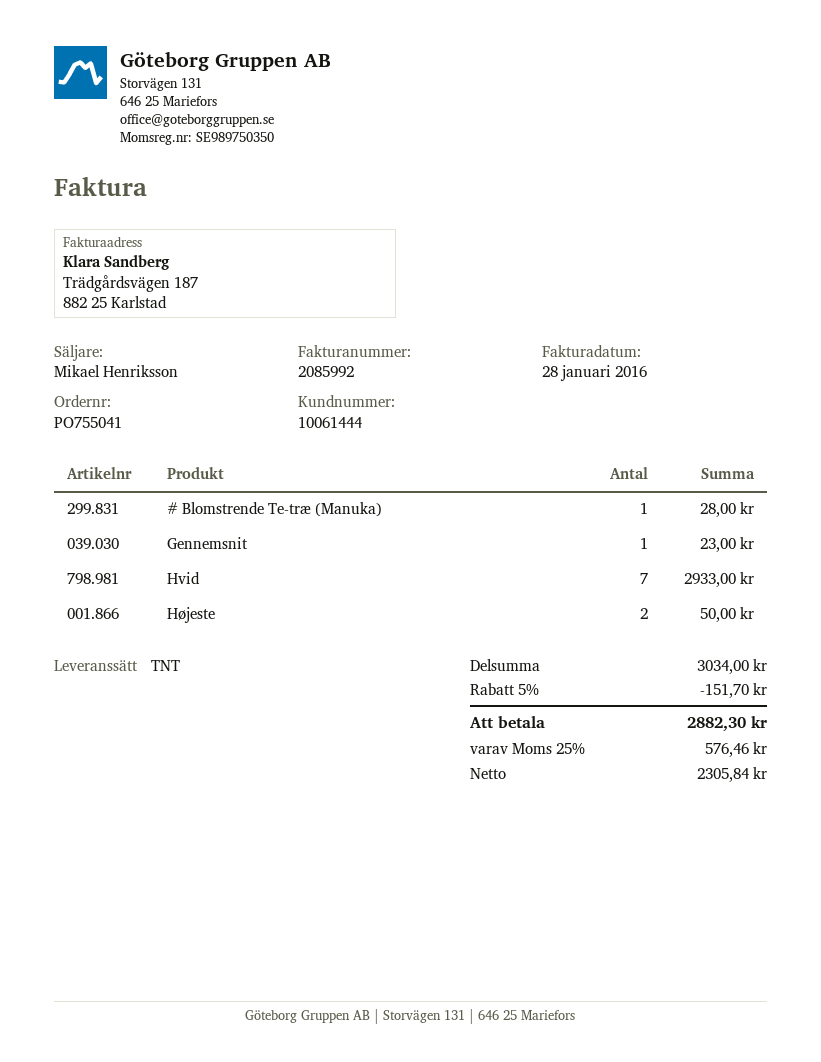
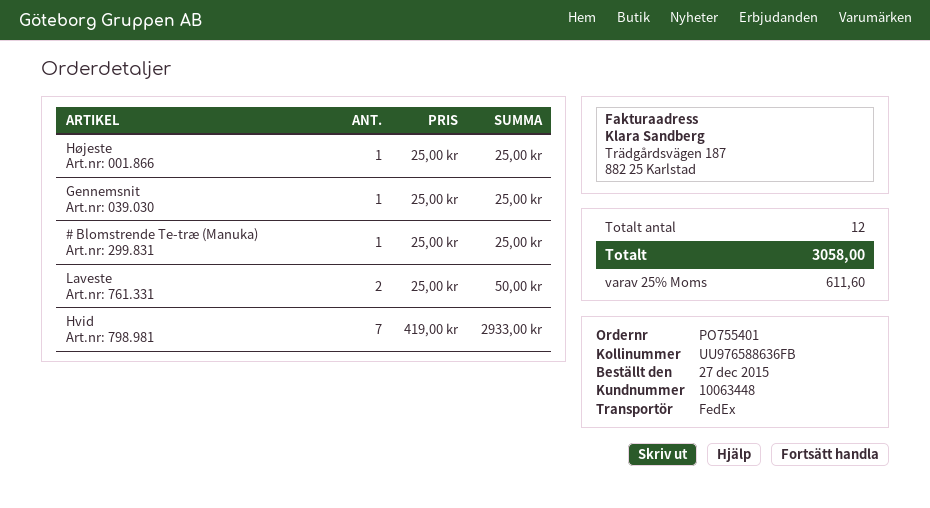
order number: PO755041 -> PO755401
customer number: 10061444 -> 10063448
shipping method: TNT -> FedEx
# Blomstrende Te-træ (Manuka): 1 for 28.00 -> 1 for 25.00
Gennemsnit: 1 for 23.00 -> 1 for 25.00
Højeste: 2 for 50.00 -> 1 for 25.00
Laveste: none -> 2 for 50.00
discount: 5% = 151.70 -> none
tax: 25% = 576.46 -> 25% = 611.60
total: 2882.30 -> 3058.00

